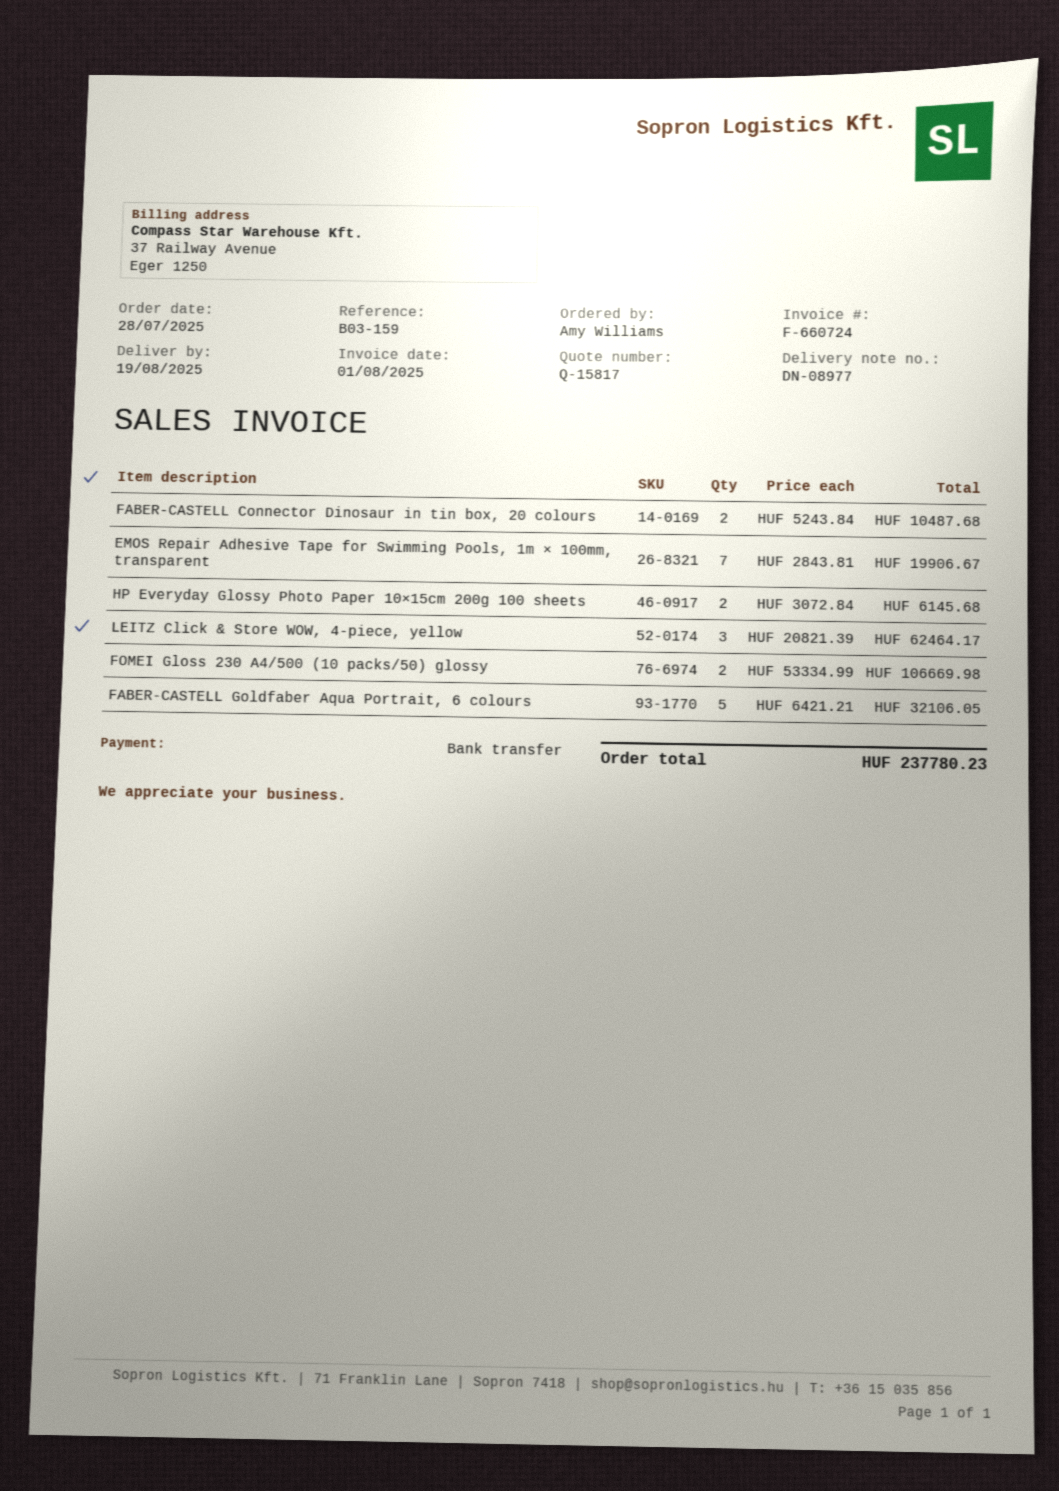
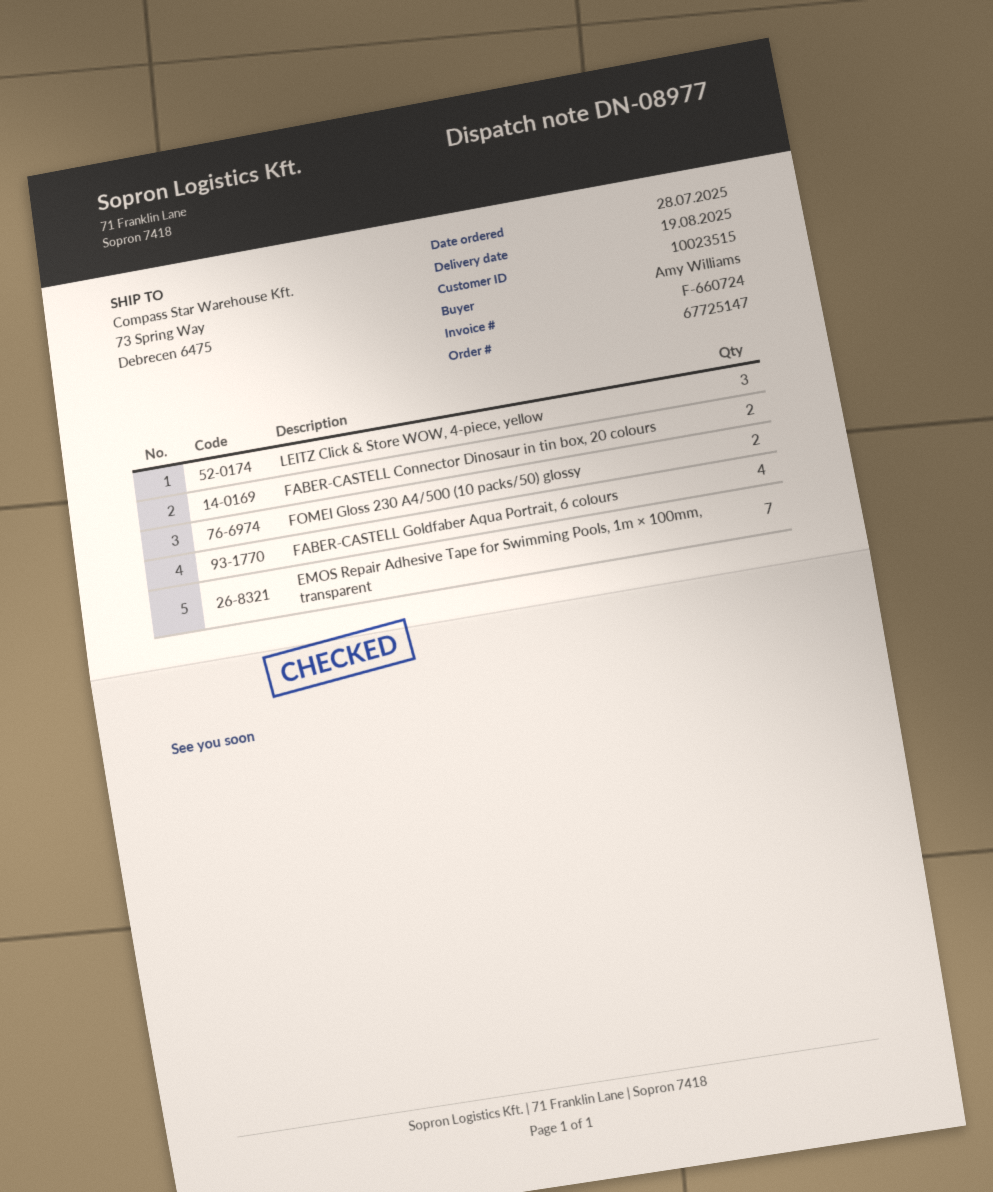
HP Everyday Glossy Photo Paper 10×15cm 200g 100 sheets: 2 -> none
FABER-CASTELL Goldfaber Aqua Portrait, 6 colours: 5 -> 4

